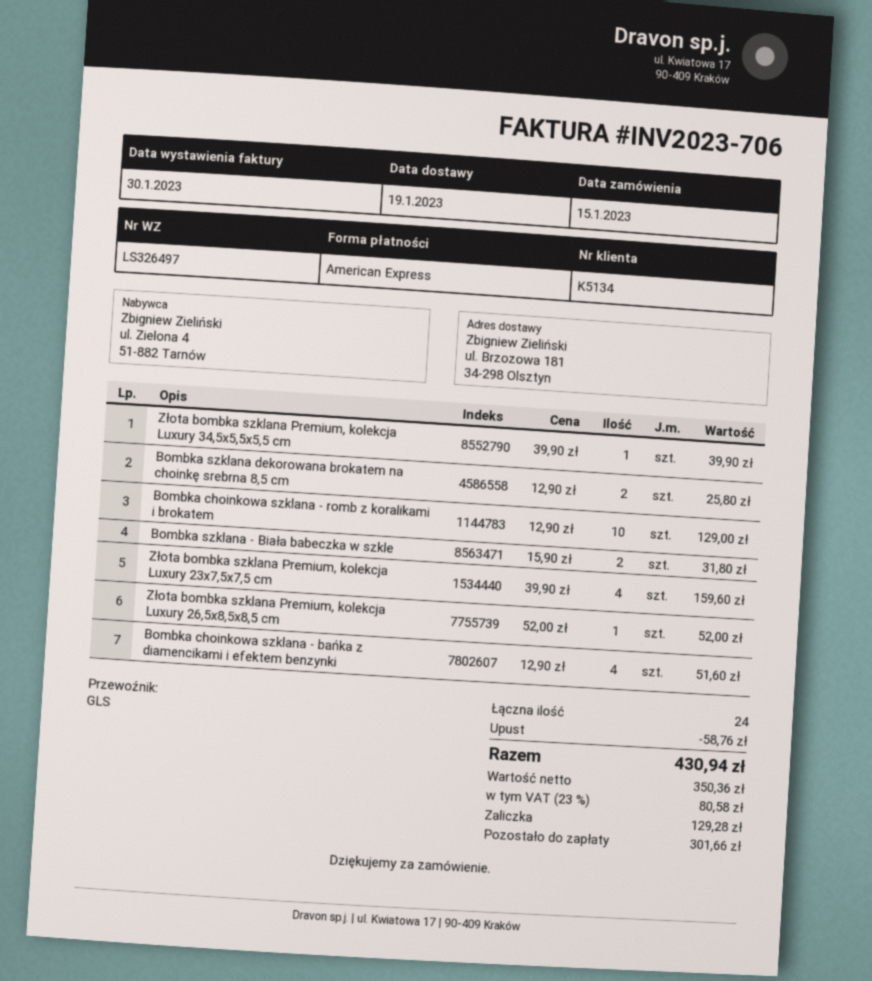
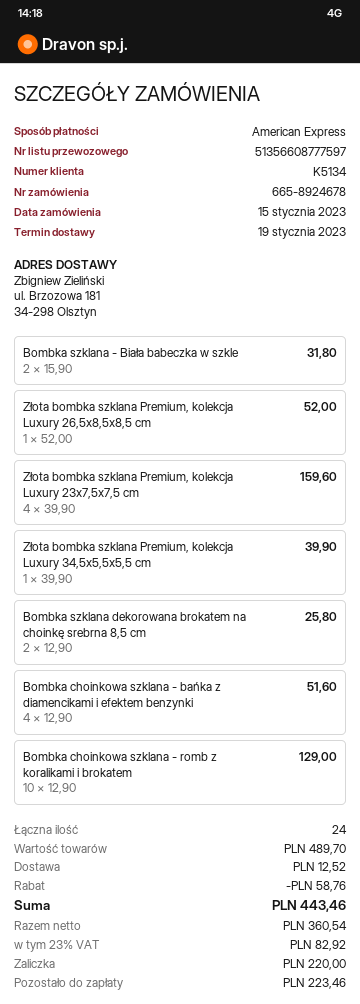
shipping: none -> 12.52
net: 350.36 -> 360.54
tax: 23% = 80.58 -> 23% = 82.92
total: 430.94 -> 443.46
deposit: 129.28 -> 220.00
balance: 301.66 -> 223.46

